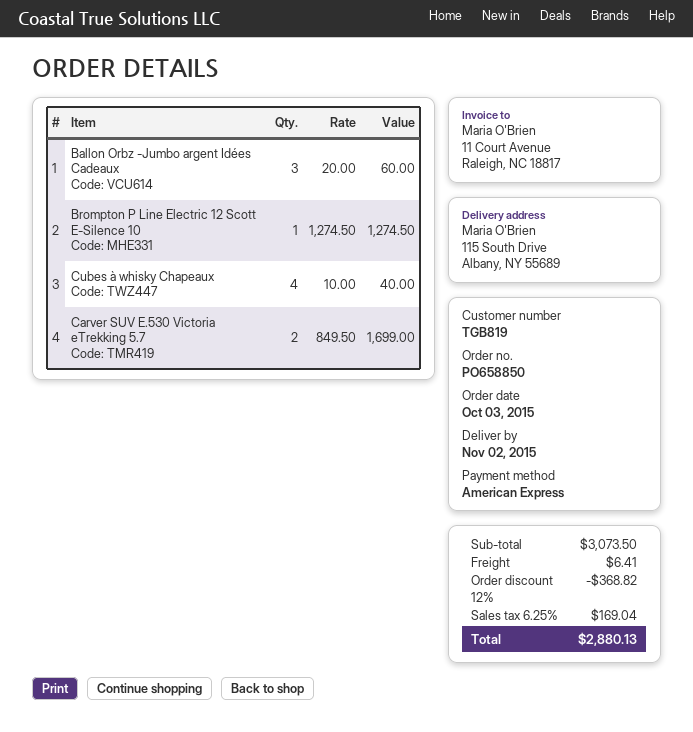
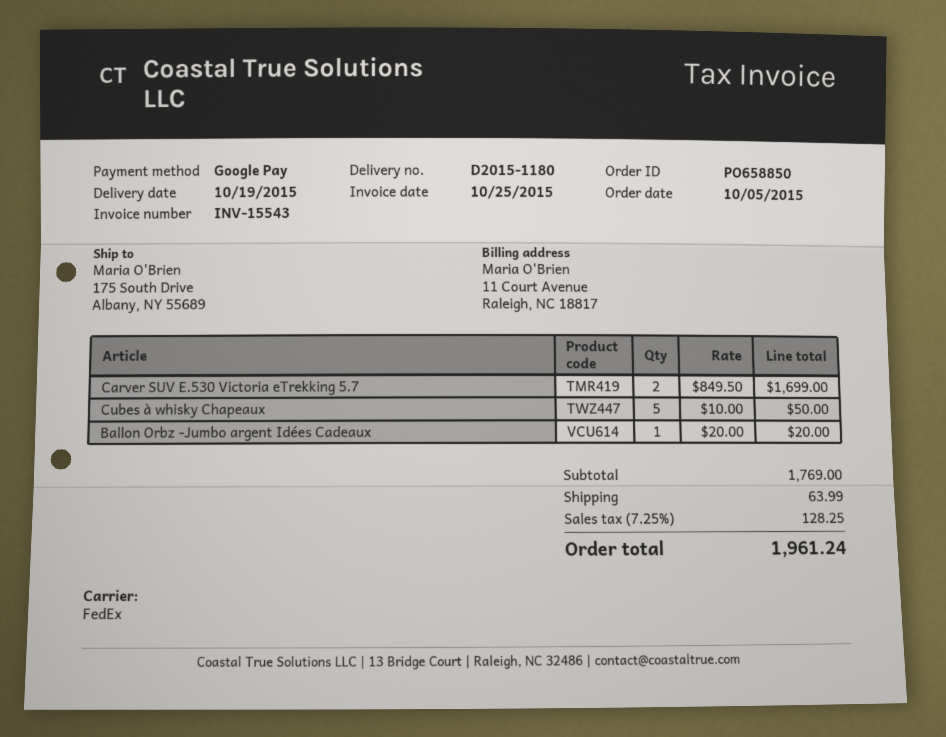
order date: 2015-10-03 -> 2015-10-05
delivery date: 2015-11-02 -> 2015-10-19
payment method: American Express -> Google Pay
ship to: 115 South Drive, Albany, NY 55689 -> 175 South Drive, Albany, NY 55689
Ballon Orbz -Jumbo argent Idées Cadeaux: 3 x 20.00 = 60.00 -> 1 x 20.00 = 20.00
Brompton P Line Electric 12 Scott E-Silence 10: 1 x 1274.50 = 1274.50 -> none
Cubes à whisky Chapeaux: 4 x 10.00 = 40.00 -> 5 x 10.00 = 50.00
subtotal: 3073.50 -> 1769.00
discount: 12% = 368.82 -> none
shipping: 6.41 -> 63.99
tax: 6.25% = 169.04 -> 7.25% = 128.25
total: 2880.13 -> 1961.24

